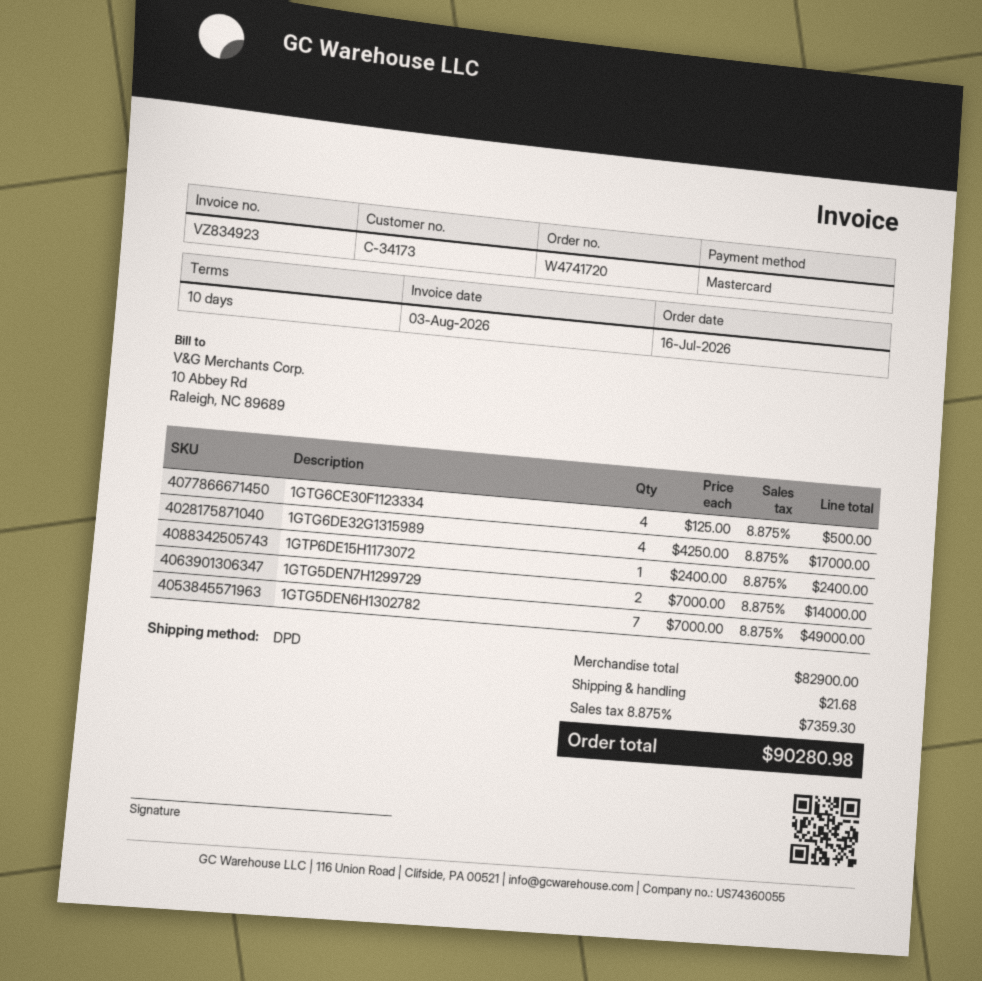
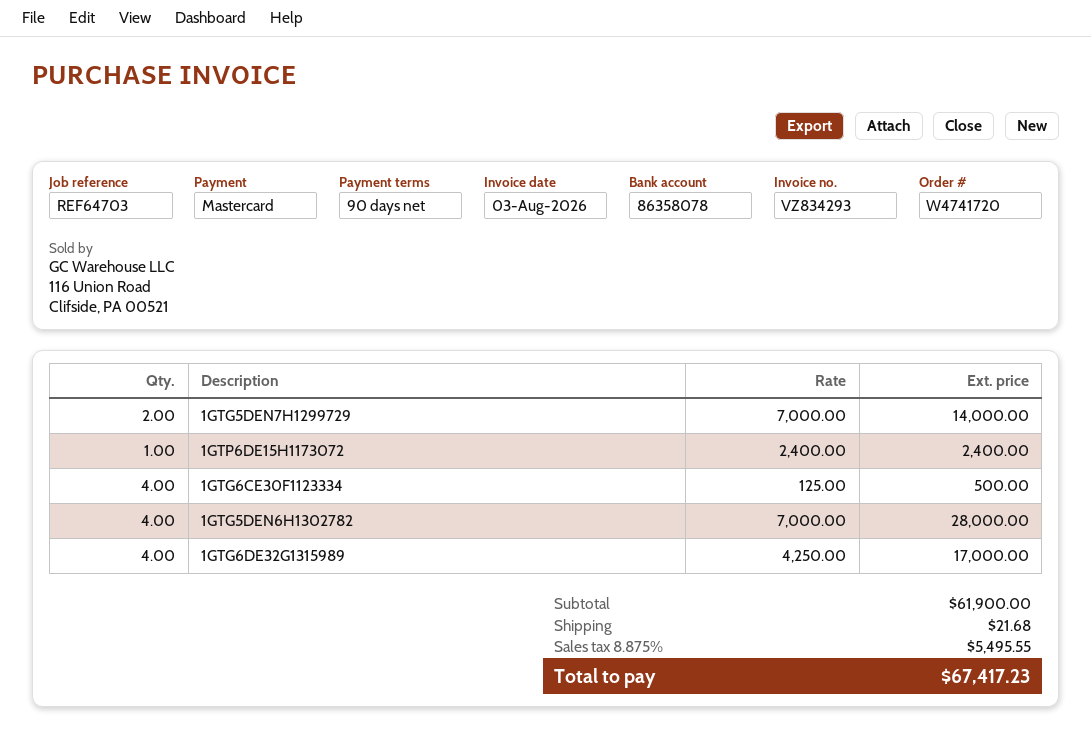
invoice number: VZ834923 -> VZ834293
payment terms: 10 days -> 90 days
1GTG5DEN6H1302782: 7 x 7000.00 = 49000.00 -> 4 x 7000.00 = 28000.00
subtotal: 82900.00 -> 61900.00
tax: 8.875% = 7359.30 -> 8.875% = 5495.55
total: 90280.98 -> 67417.23

